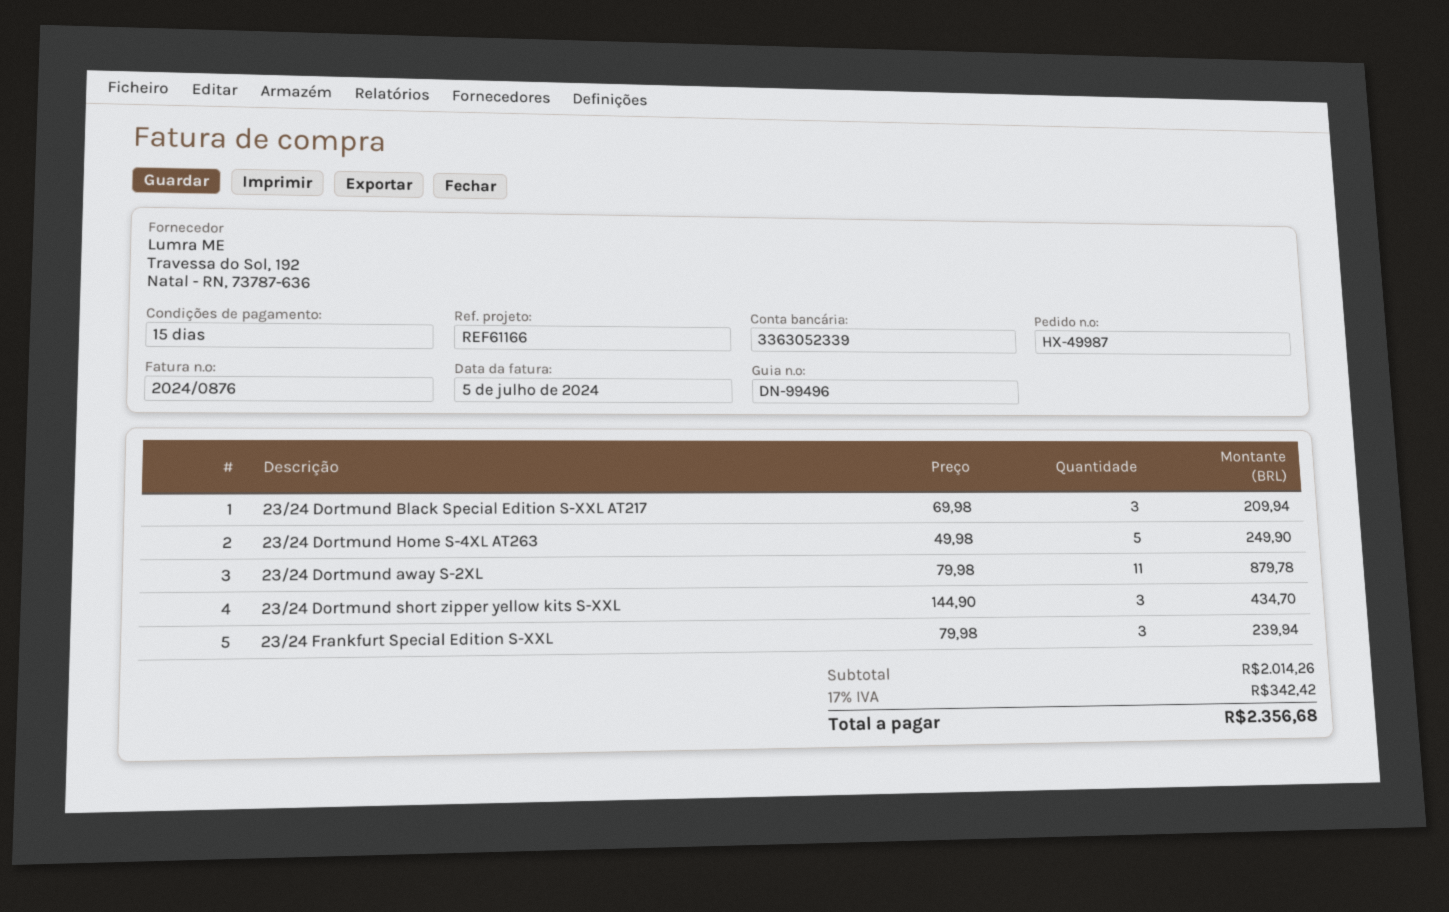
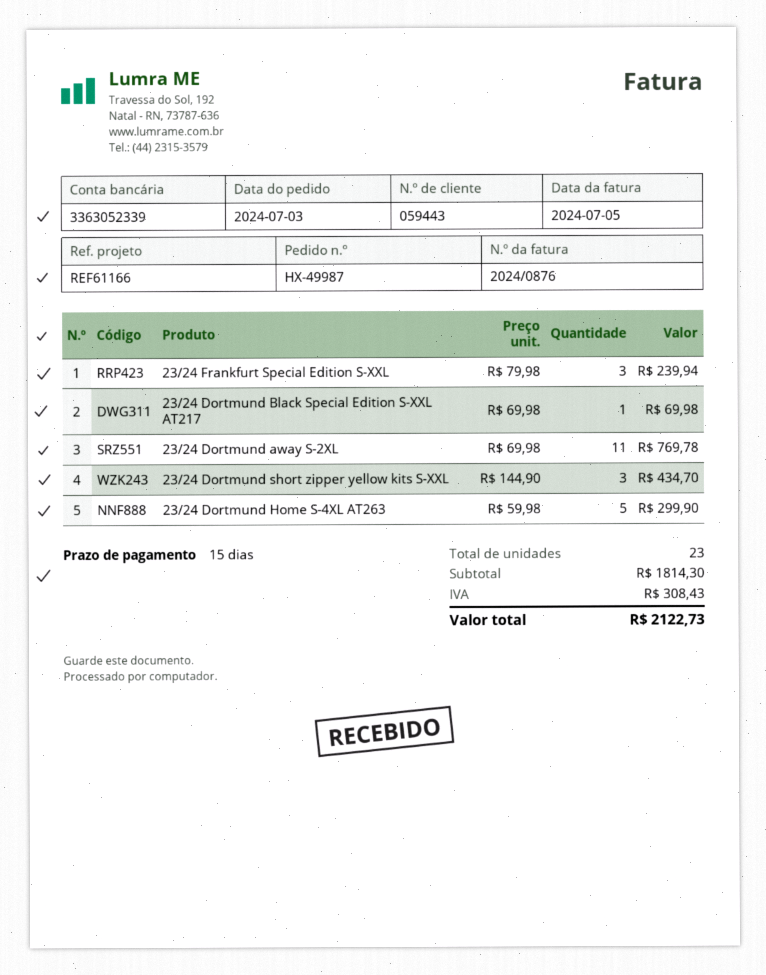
23/24 Dortmund Black Special Edition S-XXL AT217: 3 x 69.98 = 209.94 -> 1 x 69.98 = 69.98
23/24 Dortmund Home S-4XL AT263: 5 x 49.98 = 249.90 -> 5 x 59.98 = 299.90
23/24 Dortmund away S-2XL: 11 x 79.98 = 879.78 -> 11 x 69.98 = 769.78
subtotal: 2014.26 -> 1814.30
tax: 342.42 -> 308.43
total: 2356.68 -> 2122.73

